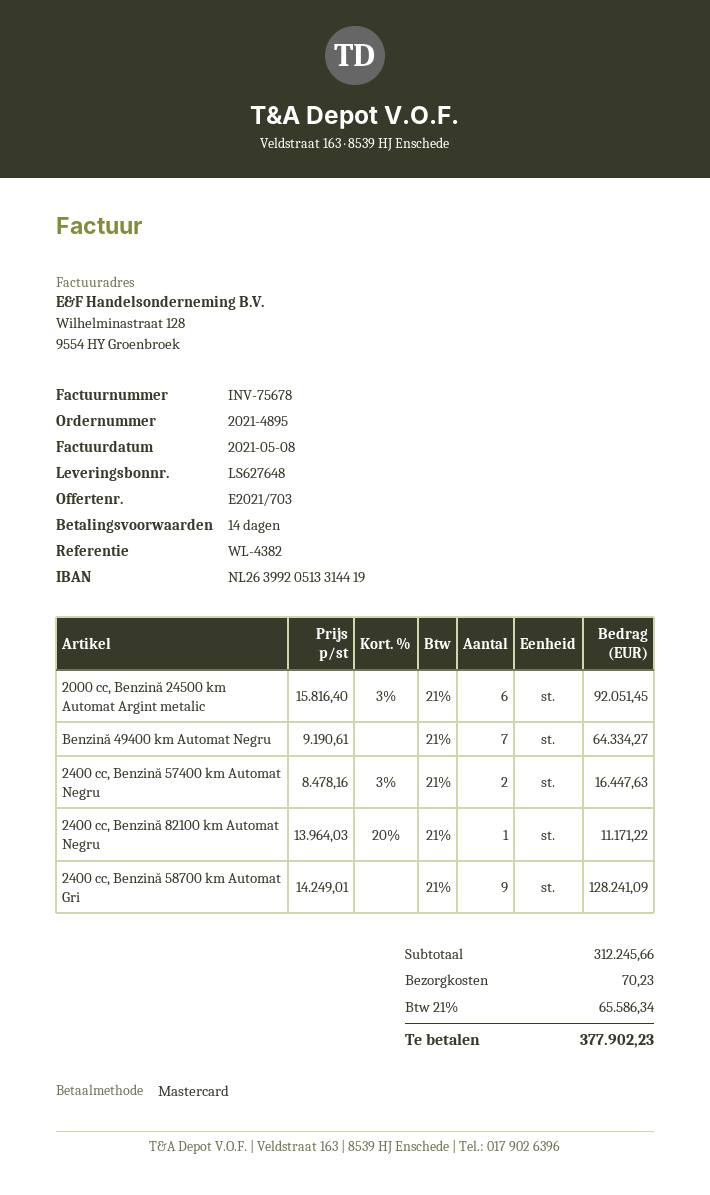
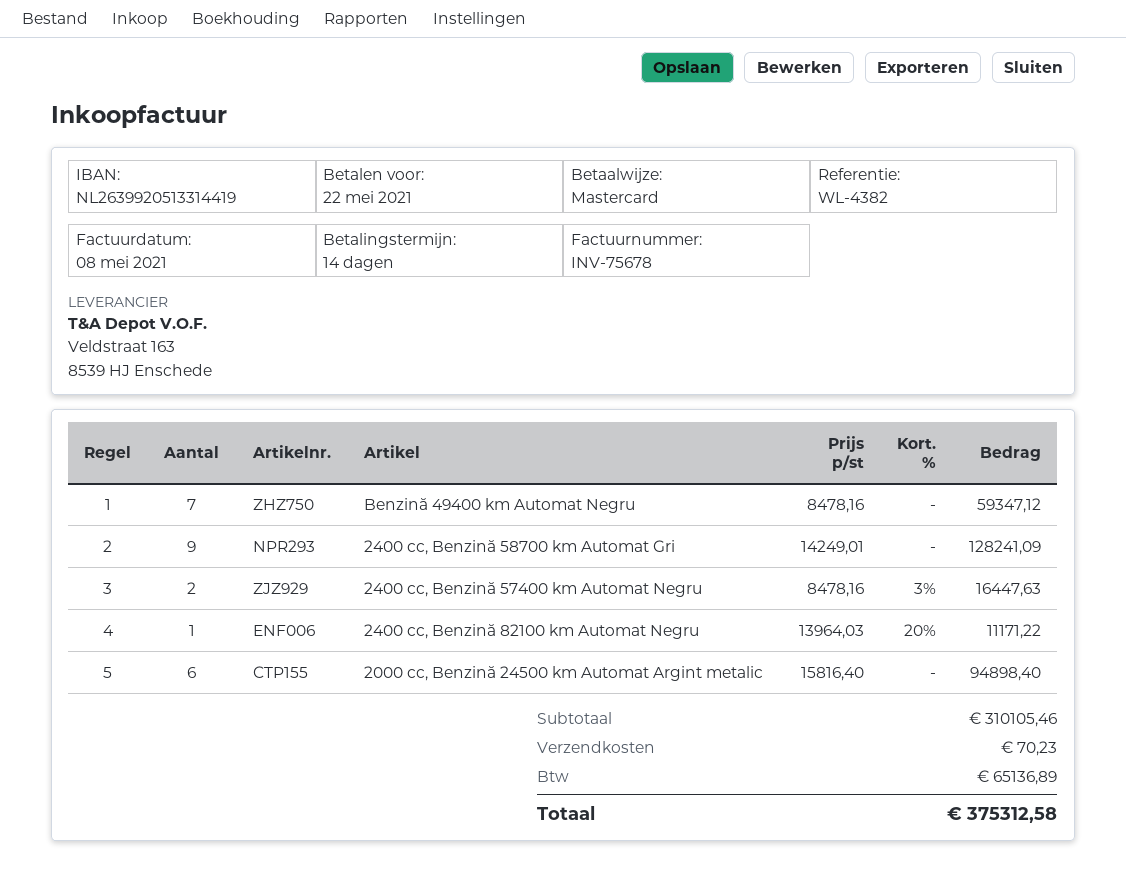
2000 cc, Benzină 24500 km Automat Argint metalic: 6 x 15816.40 - 3% = 92051.45 -> 6 x 15816.40 = 94898.40
Benzină 49400 km Automat Negru: 7 x 9190.61 = 64334.27 -> 7 x 8478.16 = 59347.12
subtotal: 312245.66 -> 310105.46
tax: 65586.34 -> 65136.89
total: 377902.23 -> 375312.58

